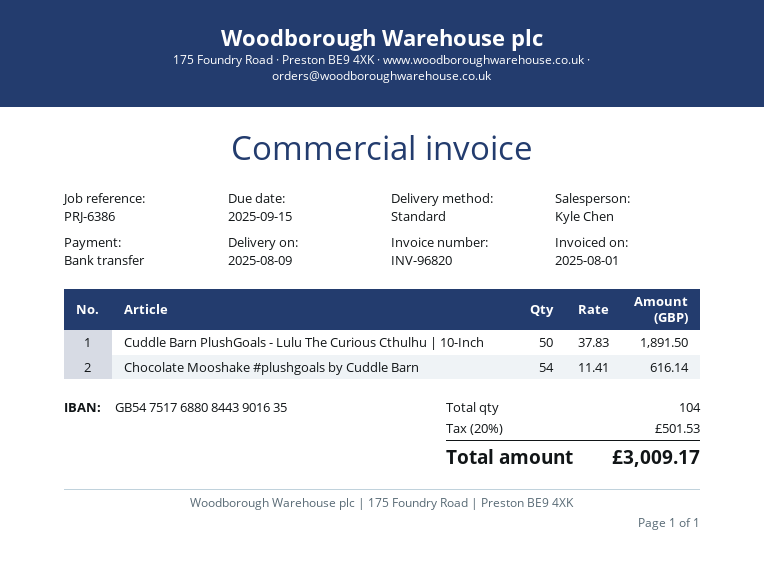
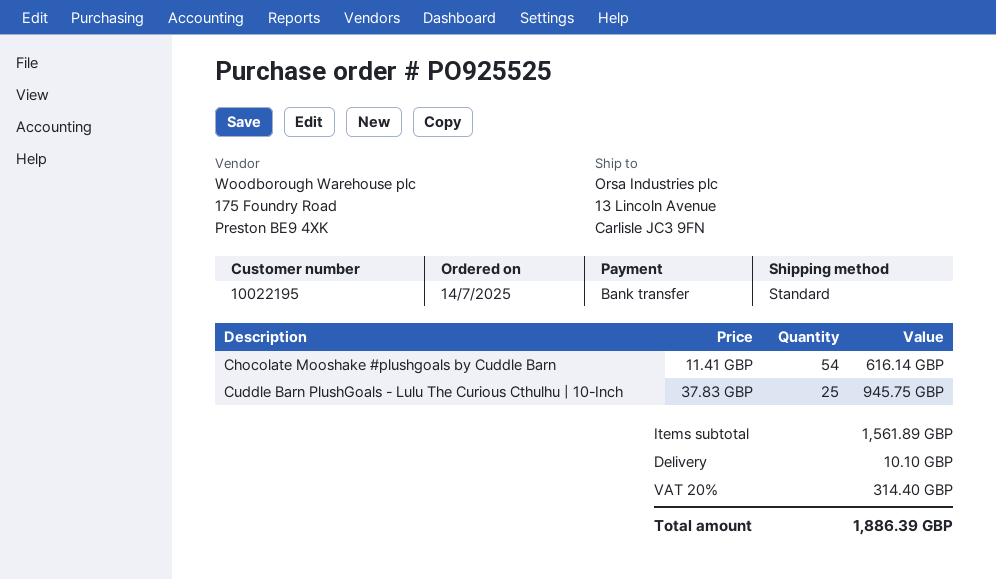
Cuddle Barn PlushGoals - Lulu The Curious Cthulhu | 10-Inch: 50 x 37.83 = 1891.50 -> 25 x 37.83 = 945.75
shipping: none -> 10.10
tax: 20% = 501.53 -> 20% = 314.40
total: 3009.17 -> 1886.39

